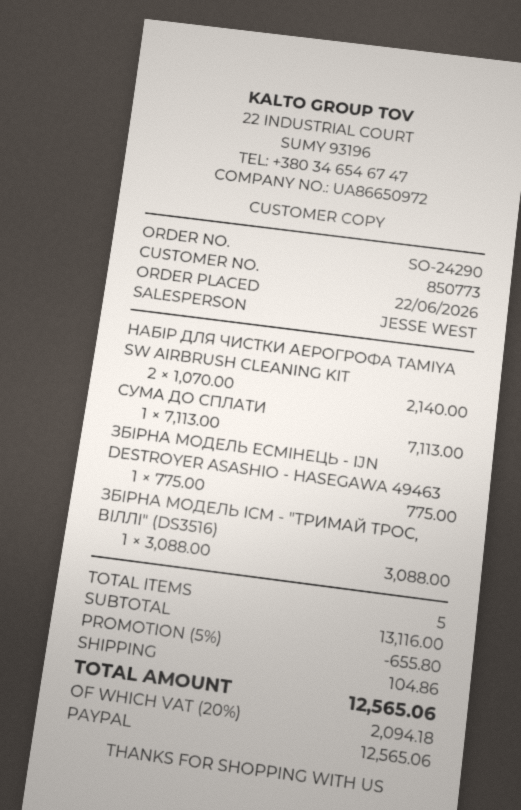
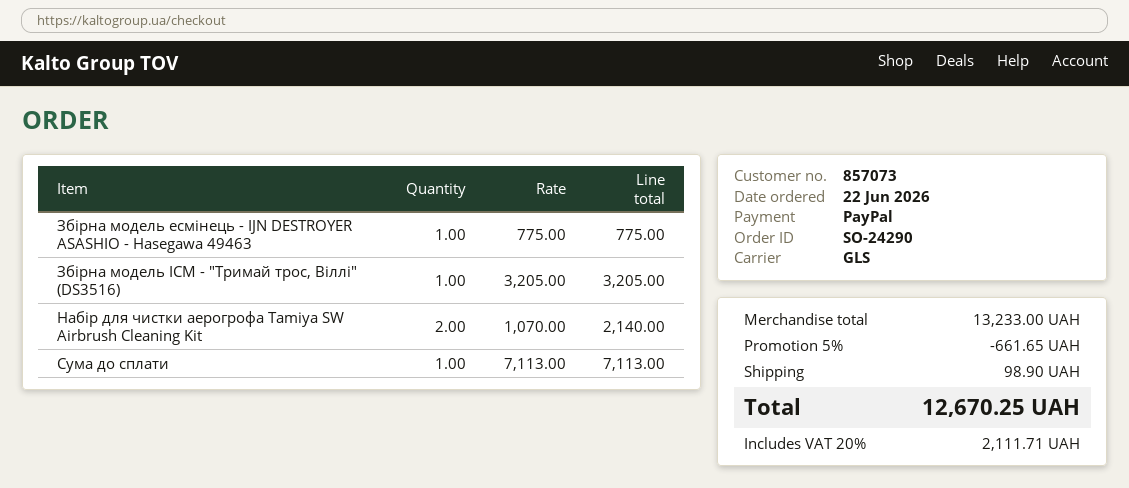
customer number: 850773 -> 857073
ЗБІРНА МОДЕЛЬ ICM - "ТРИМАЙ ТРОС, ВІЛЛІ" (DS3516): 1 x 3088.00 = 3088.00 -> 1 x 3205.00 = 3205.00
subtotal: 13116.00 -> 13233.00
discount: 5% = 655.80 -> 5% = 661.65
shipping: 104.86 -> 98.90
tax: 20% = 2094.18 -> 20% = 2111.71
total: 12565.06 -> 12670.25

